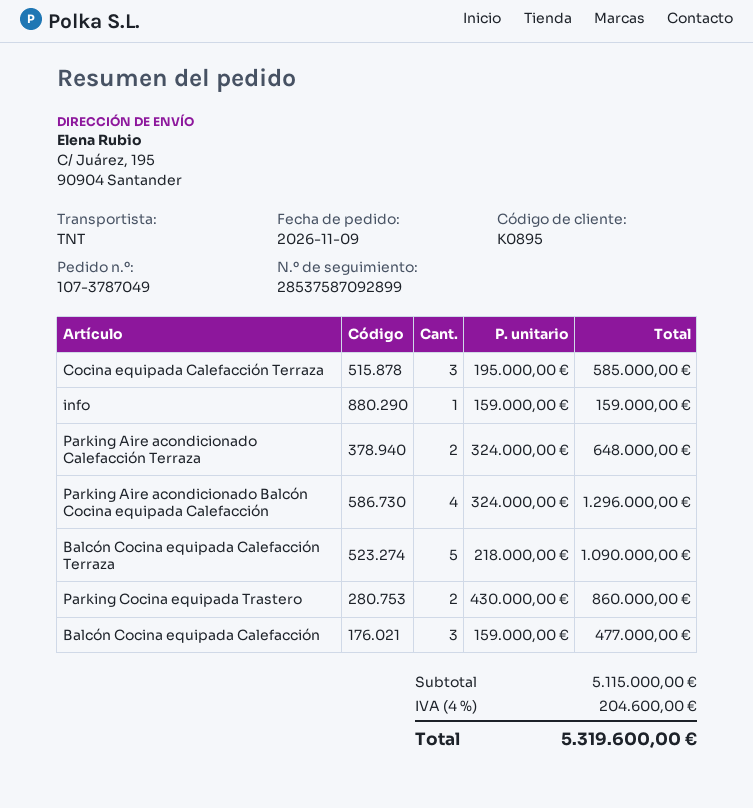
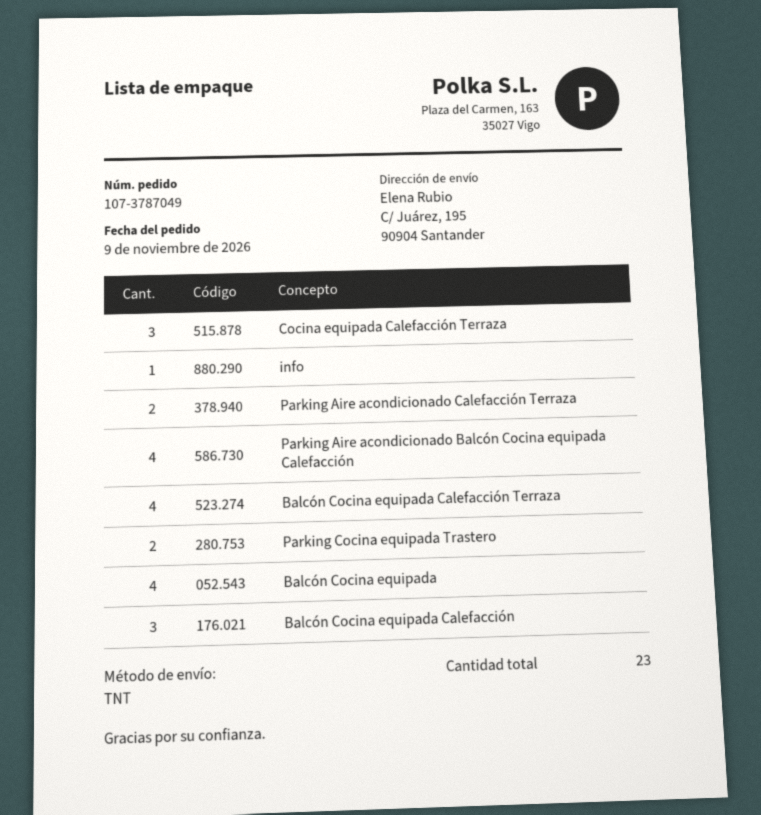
Balcón Cocina equipada Calefacción Terraza: 5 -> 4
Balcón Cocina equipada: none -> 4

